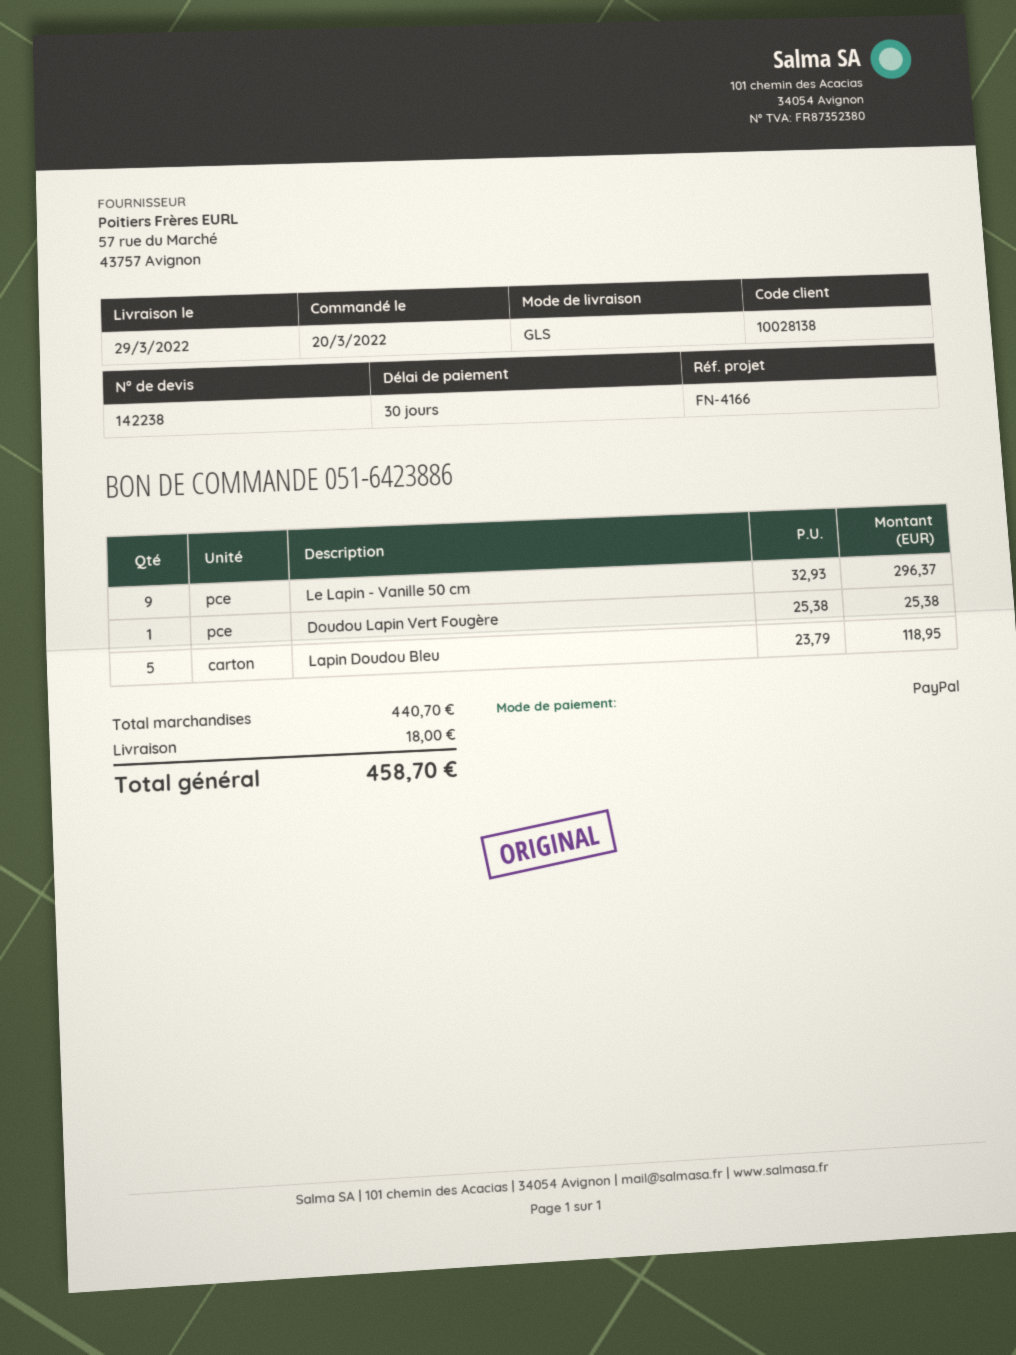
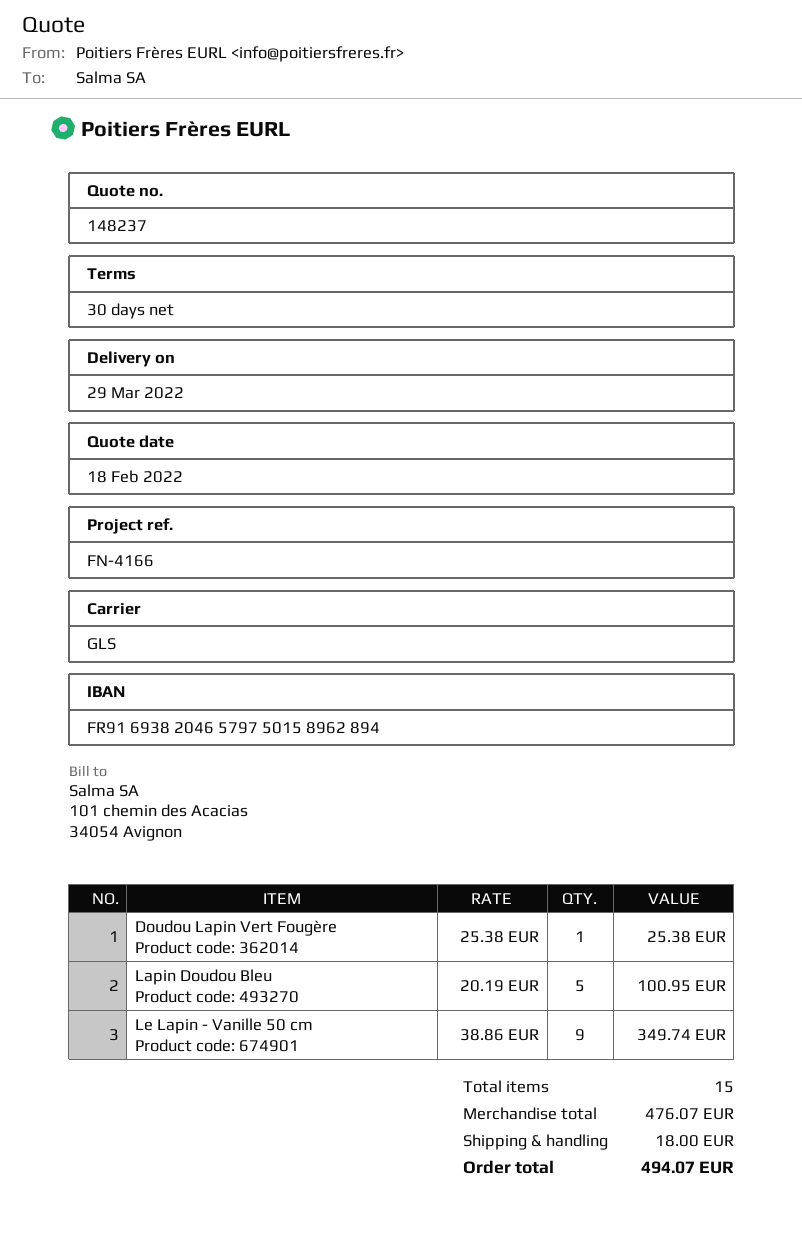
quote number: 142238 -> 148237
Le Lapin - Vanille 50 cm: 9 x 32.93 = 296.37 -> 9 x 38.86 = 349.74
Lapin Doudou Bleu: 5 x 23.79 = 118.95 -> 5 x 20.19 = 100.95
subtotal: 440.70 -> 476.07
total: 458.70 -> 494.07

